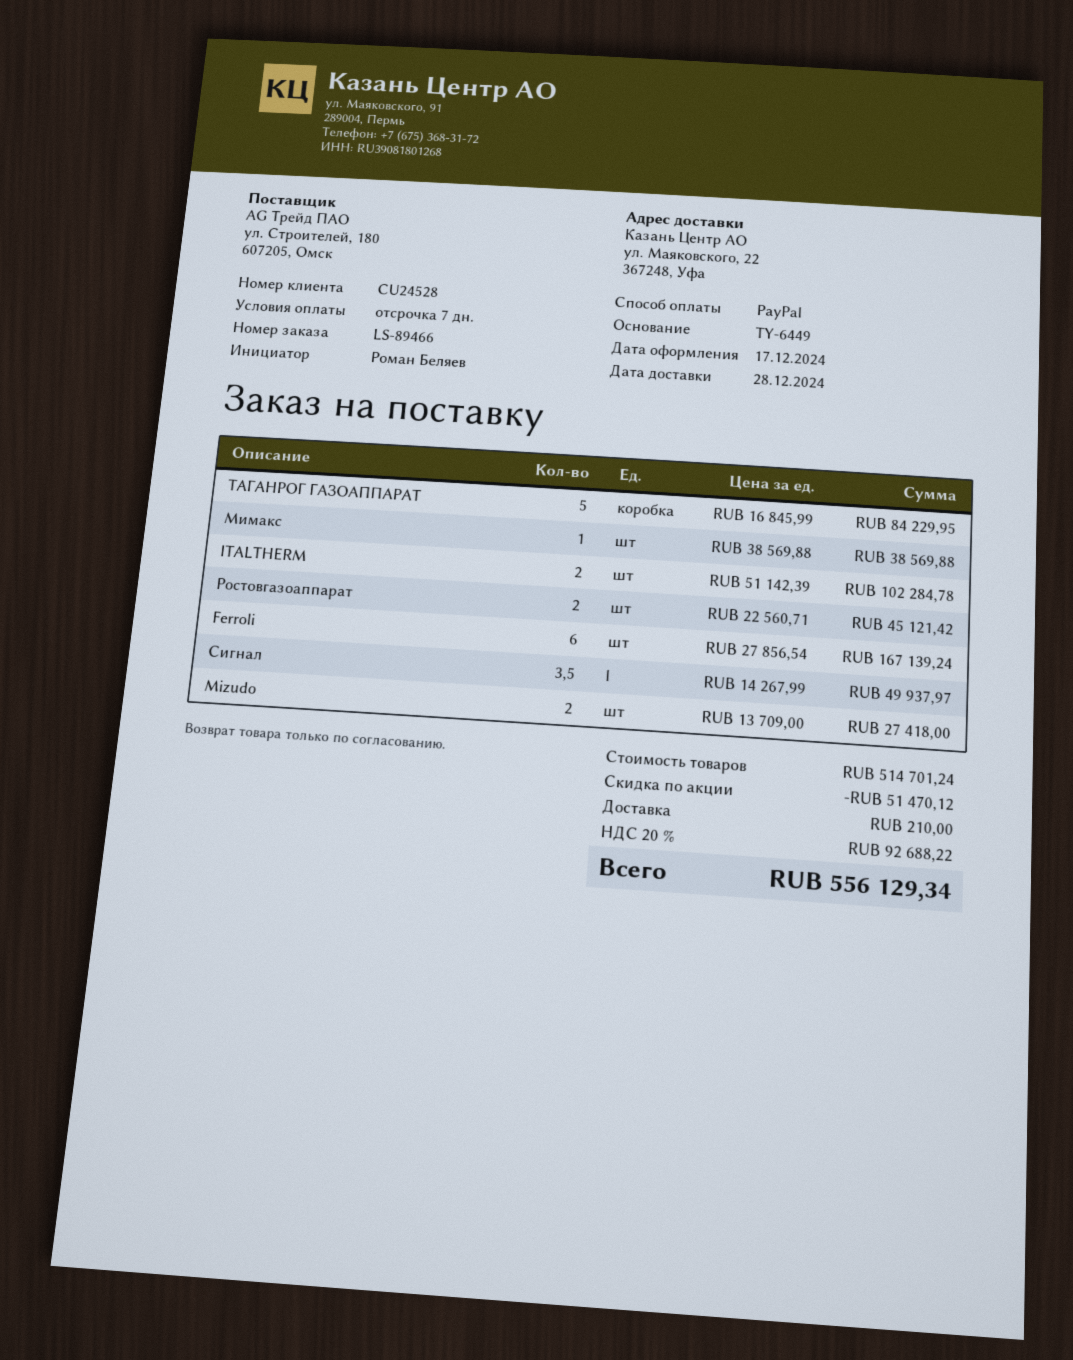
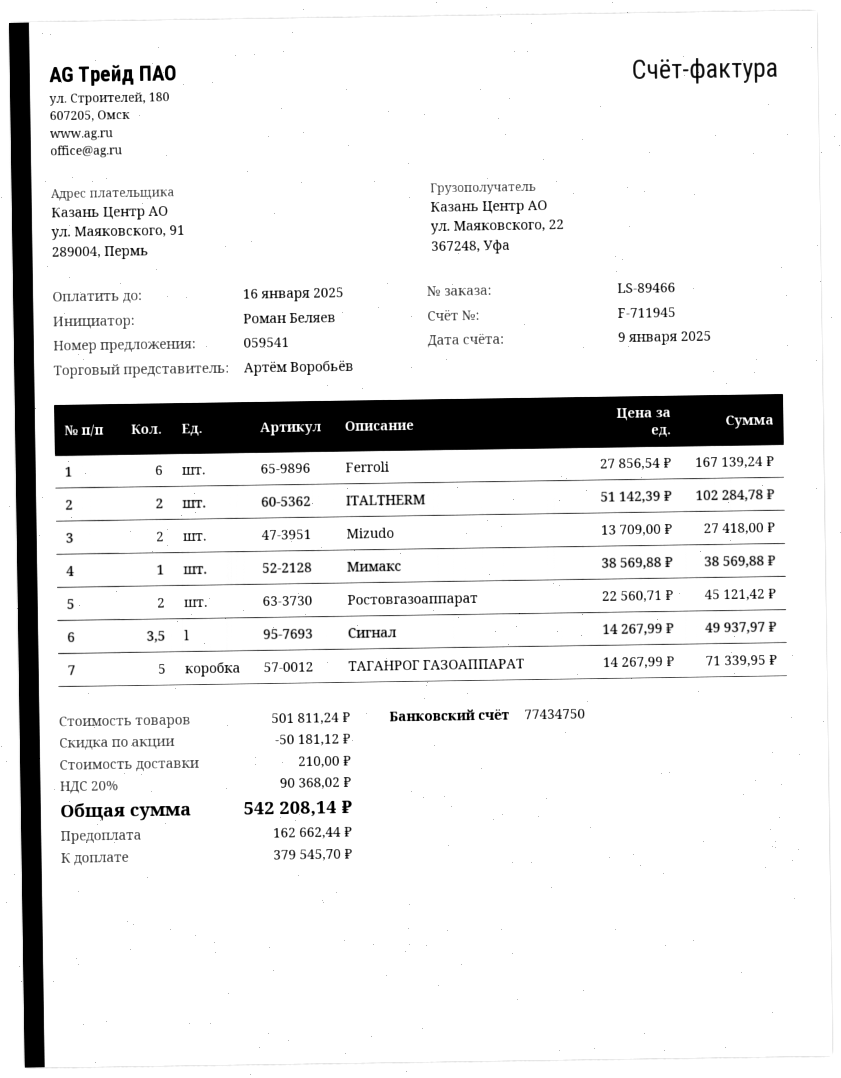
ТАГАНРОГ ГАЗОАППАРАТ: 5 x 16845.99 = 84229.95 -> 5 x 14267.99 = 71339.95
subtotal: 514701.24 -> 501811.24
discount: 51470.12 -> 50181.12
tax: 20% = 92688.22 -> 20% = 90368.02
total: 556129.34 -> 542208.14

